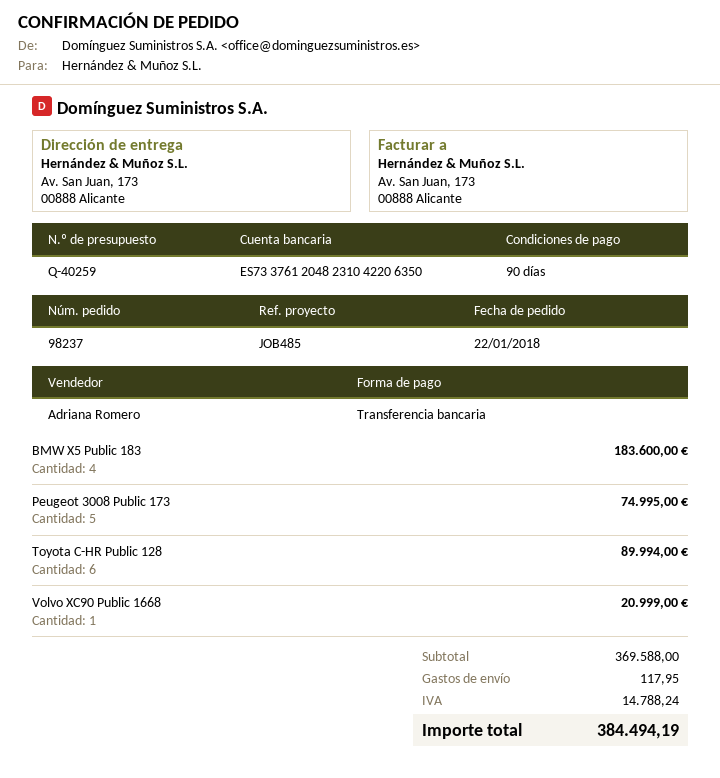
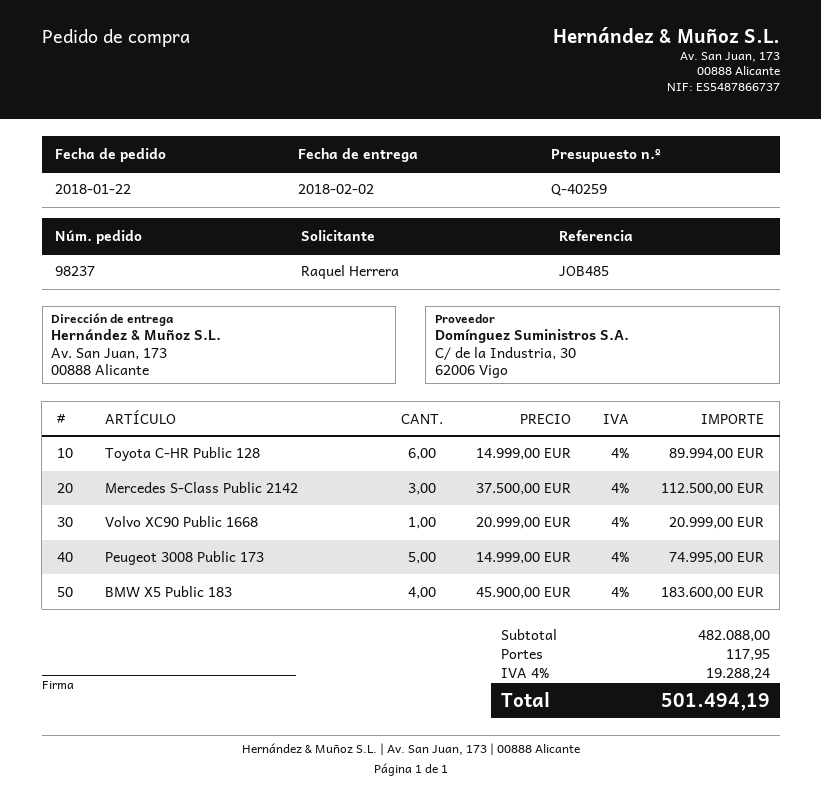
Mercedes S-Class Public 2142: none -> 3 for 112500.00
subtotal: 369588.00 -> 482088.00
tax: 14788.24 -> 19288.24
total: 384494.19 -> 501494.19

